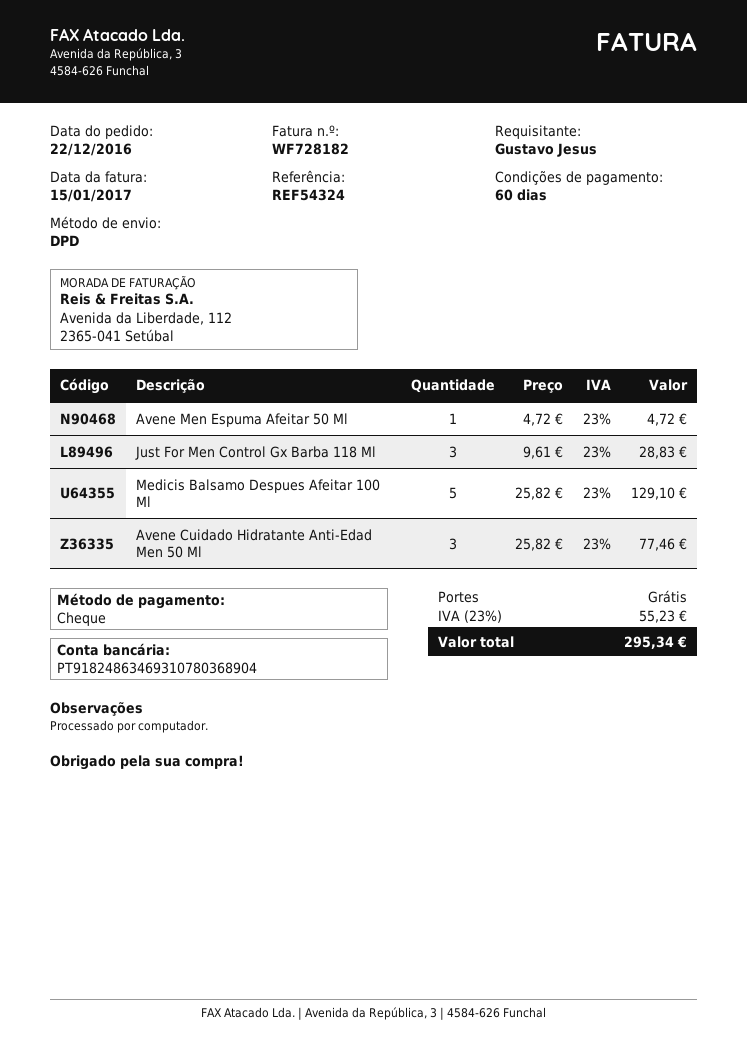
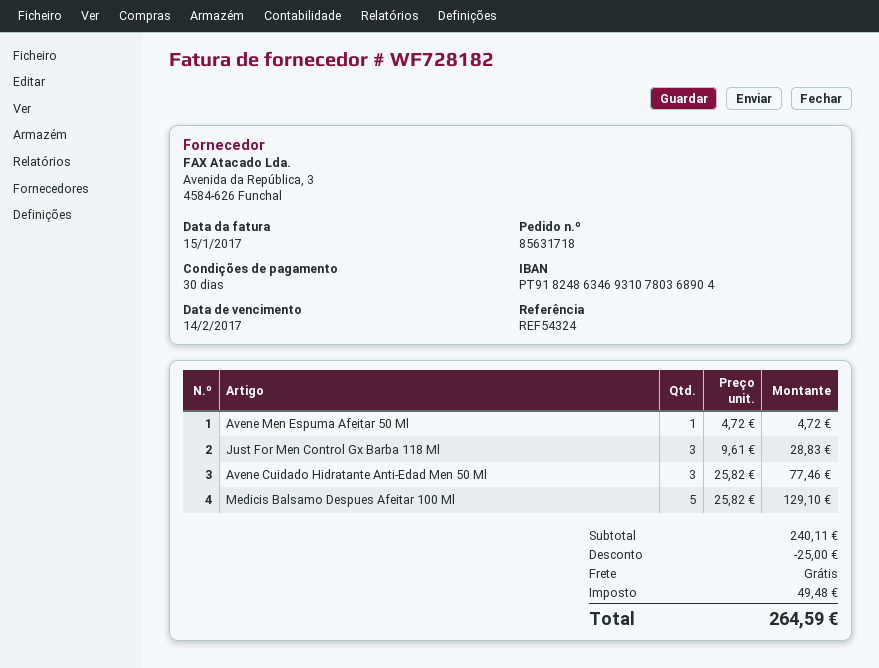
payment terms: 60 days -> 30 days
discount: none -> 25.00
tax: 55.23 -> 49.48
total: 295.34 -> 264.59

